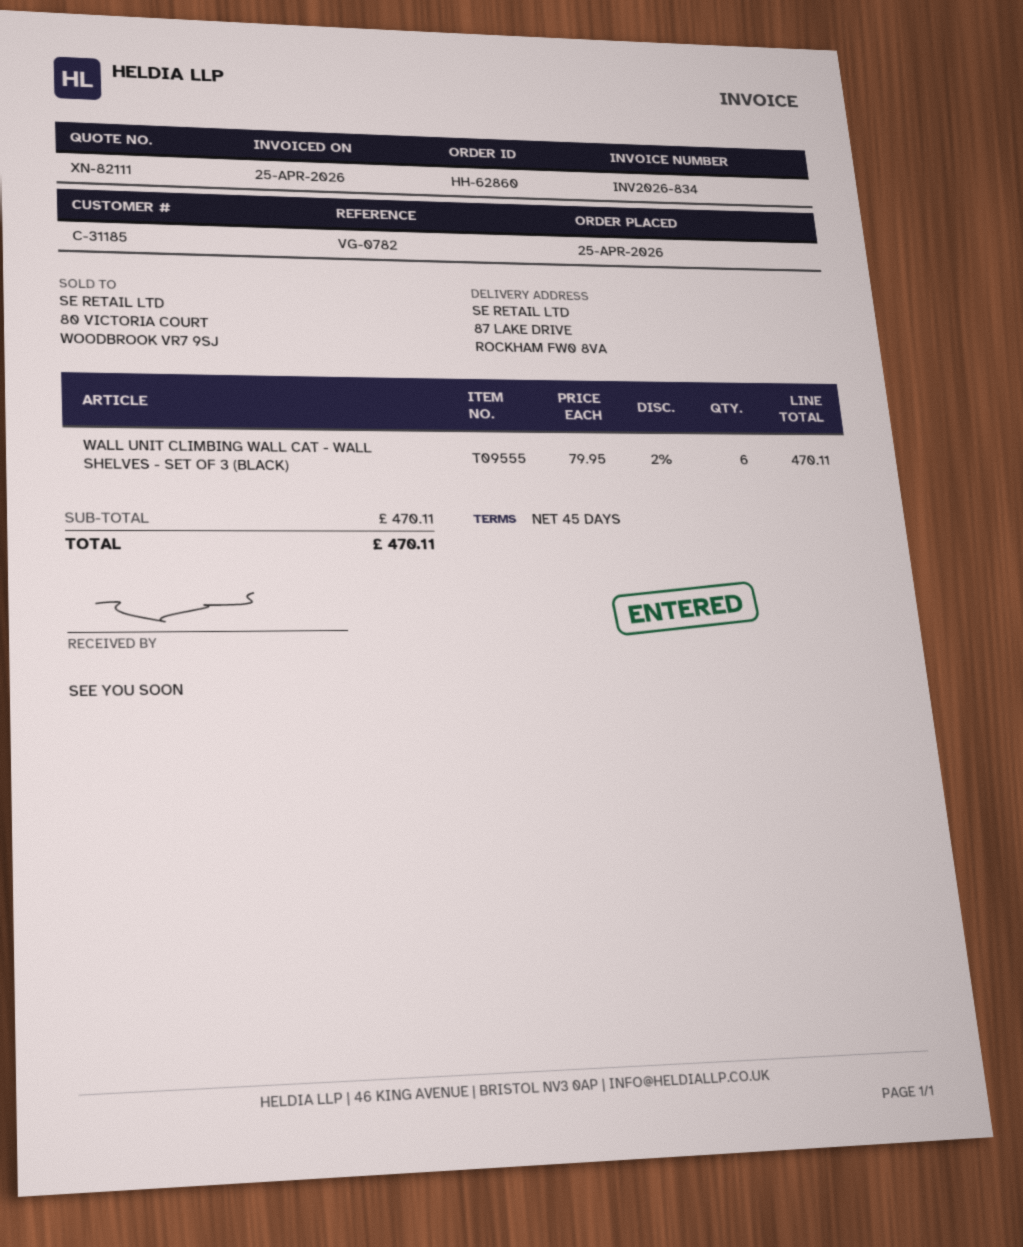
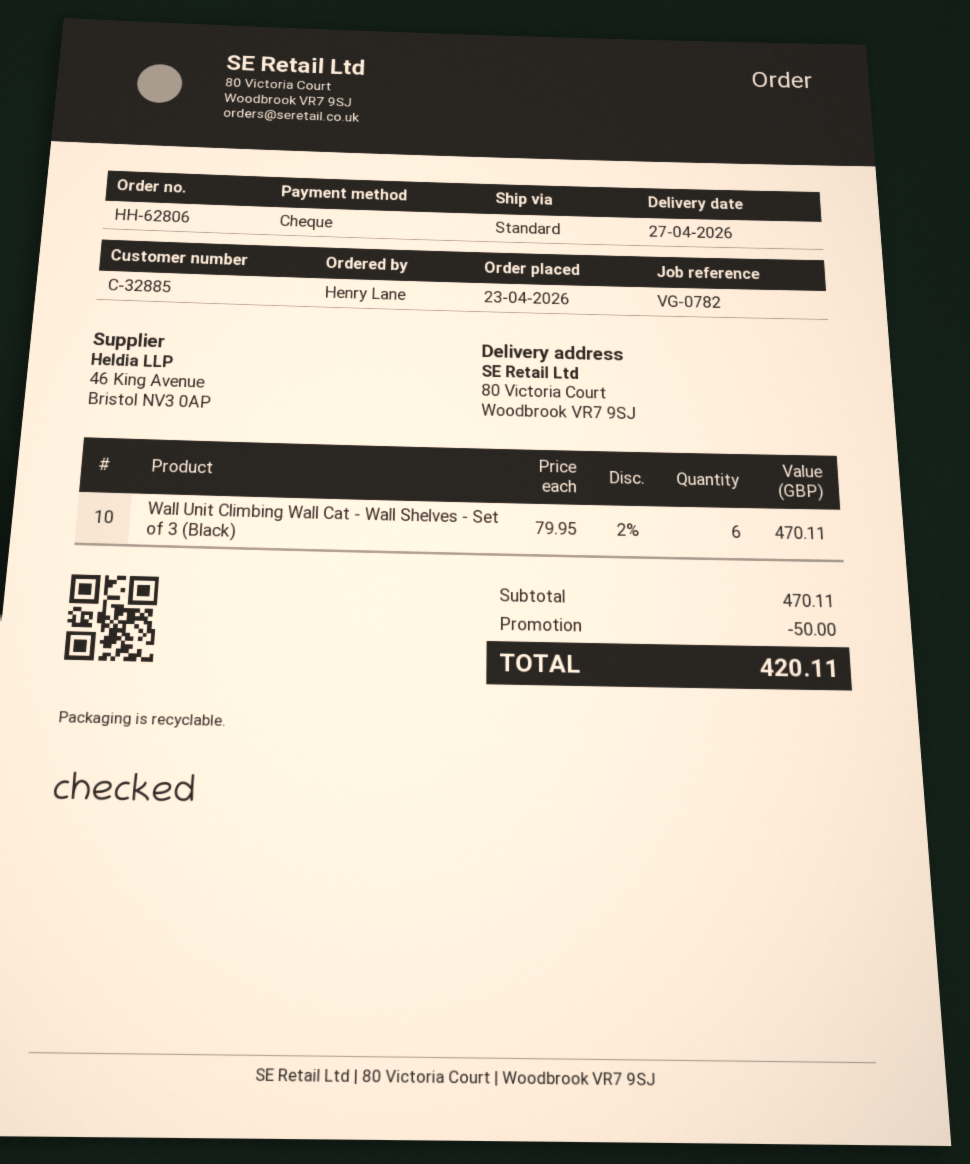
order number: HH-62860 -> HH-62806
order date: 2026-04-25 -> 2026-04-23
customer number: C-31185 -> C-32885
ship to: 87 LAKE DRIVE, ROCKHAM FW0 8VA -> 80 Victoria Court, Woodbrook VR7 9SJ
discount: none -> 50.00
total: 470.11 -> 420.11

